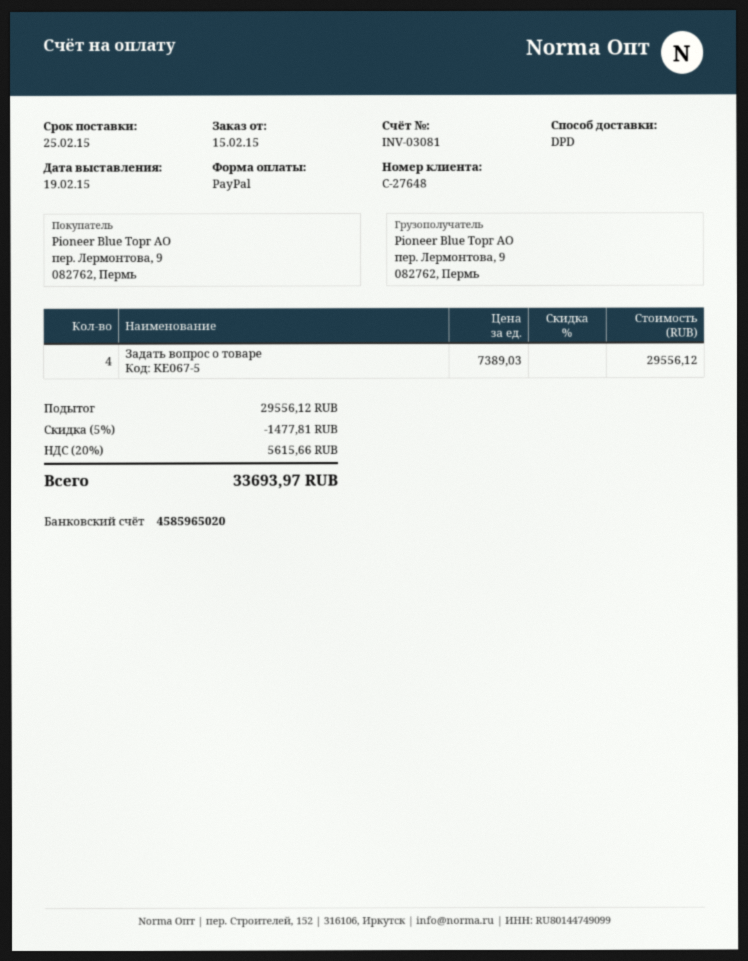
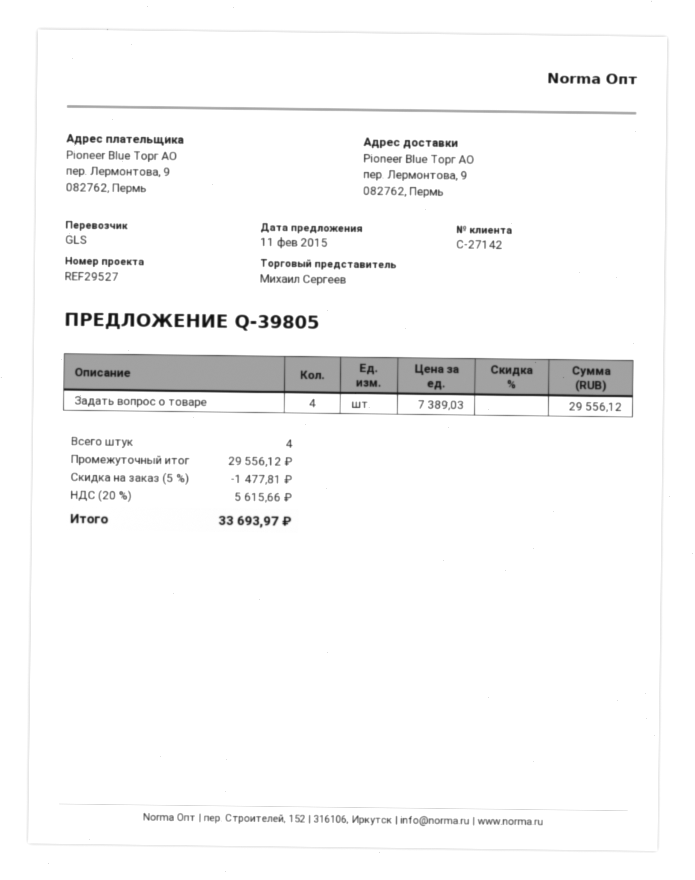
customer number: C-27648 -> C-27142
shipping method: DPD -> GLS

